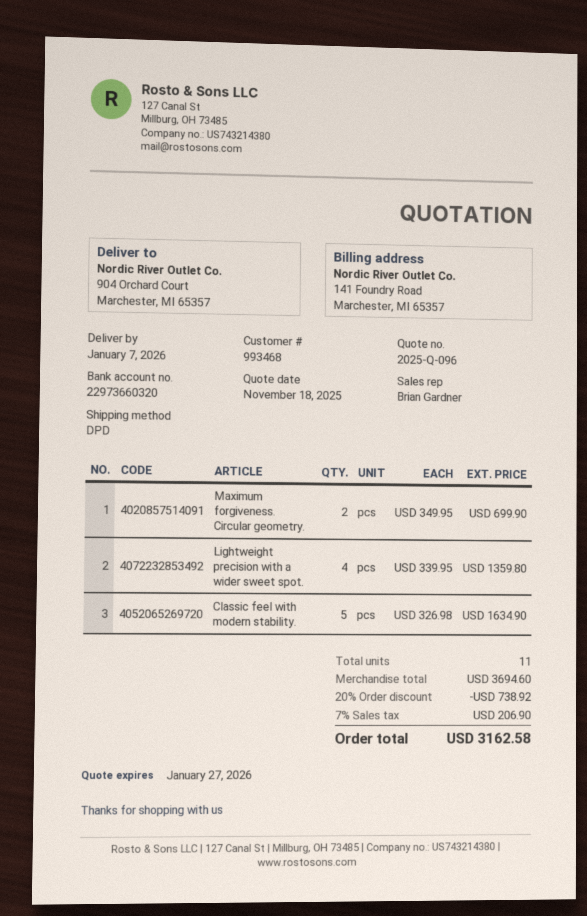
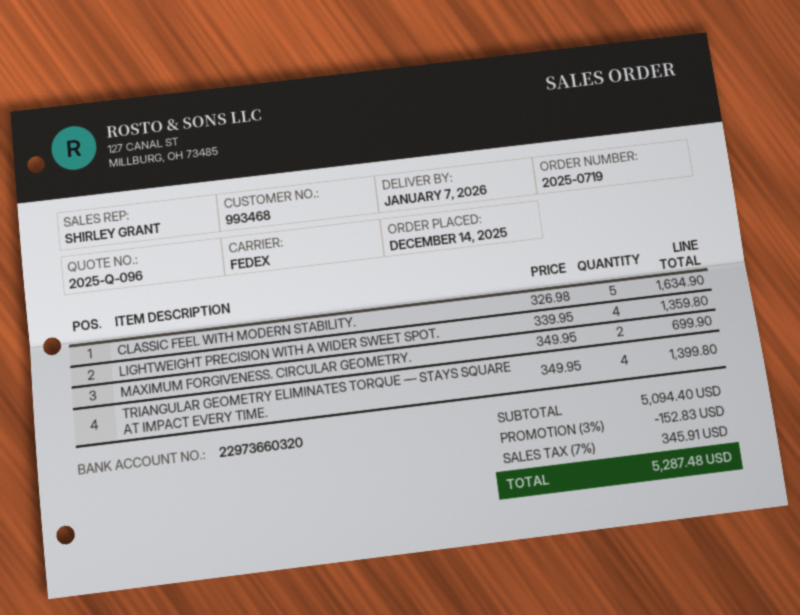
sales rep: Brian Gardner -> SHIRLEY GRANT
shipping method: DPD -> FedEx
TRIANGULAR GEOMETRY ELIMINATES TORQUE — STAYS SQUARE AT IMPACT EVERY TIME.: none -> 4 x 349.95 = 1399.80
subtotal: 3694.60 -> 5094.40
discount: 20% = 738.92 -> 3% = 152.83
tax: 7% = 206.90 -> 7% = 345.91
total: 3162.58 -> 5287.48

